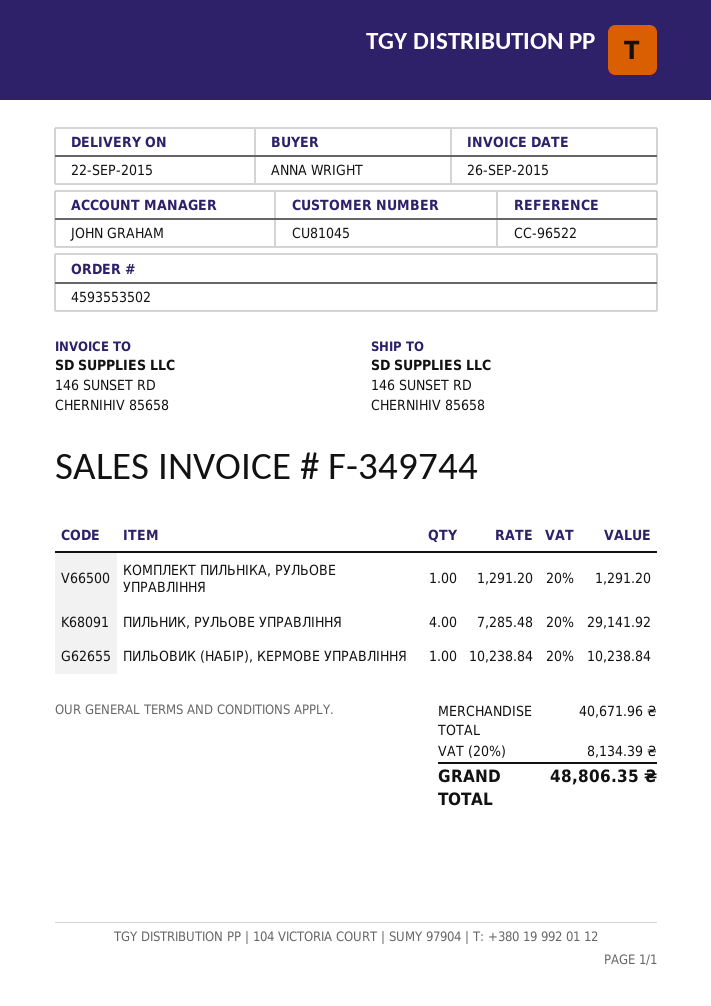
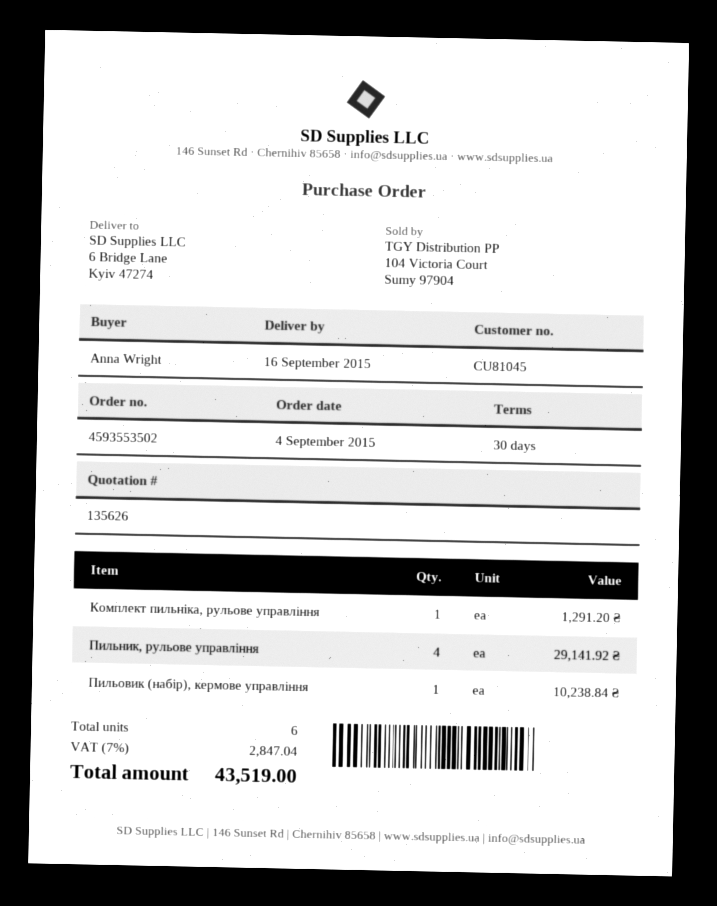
delivery date: 2015-09-22 -> 2015-09-16
ship to: 146 SUNSET RD, CHERNIHIV 85658 -> 6 Bridge Lane, Kyiv 47274
tax: 20% = 8134.39 -> 7% = 2847.04
total: 48806.35 -> 43519.00

